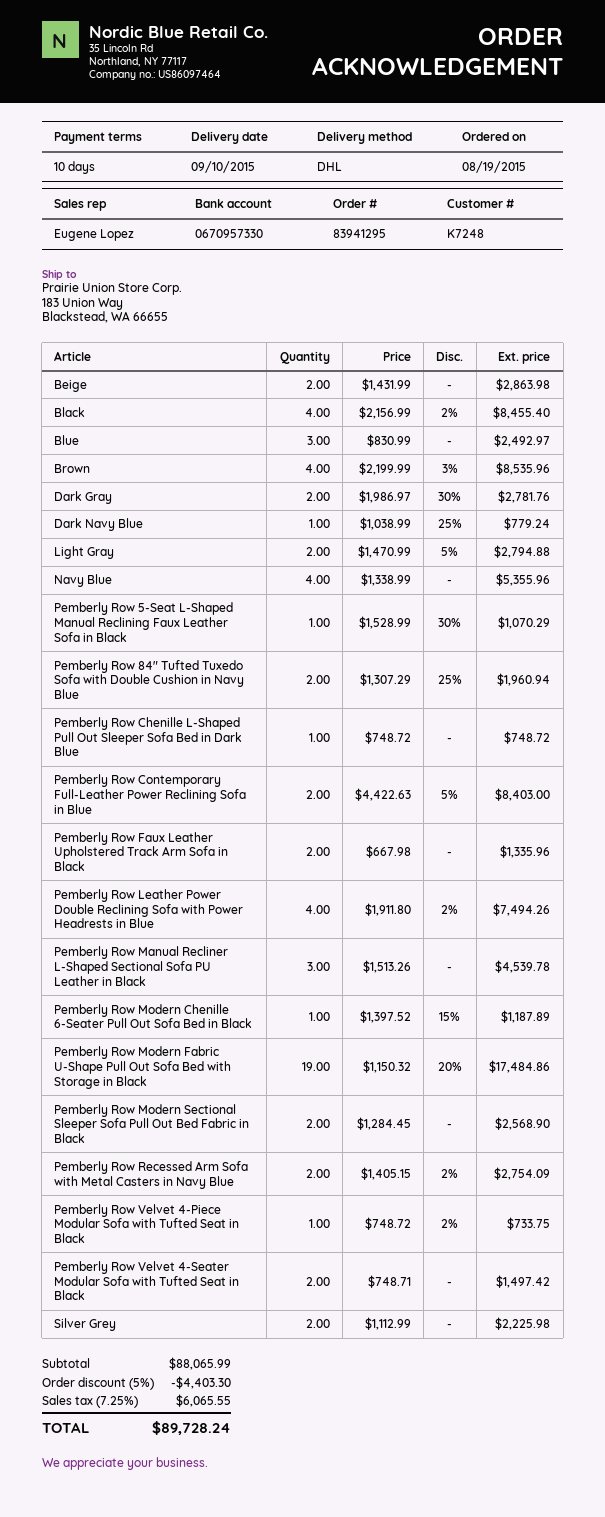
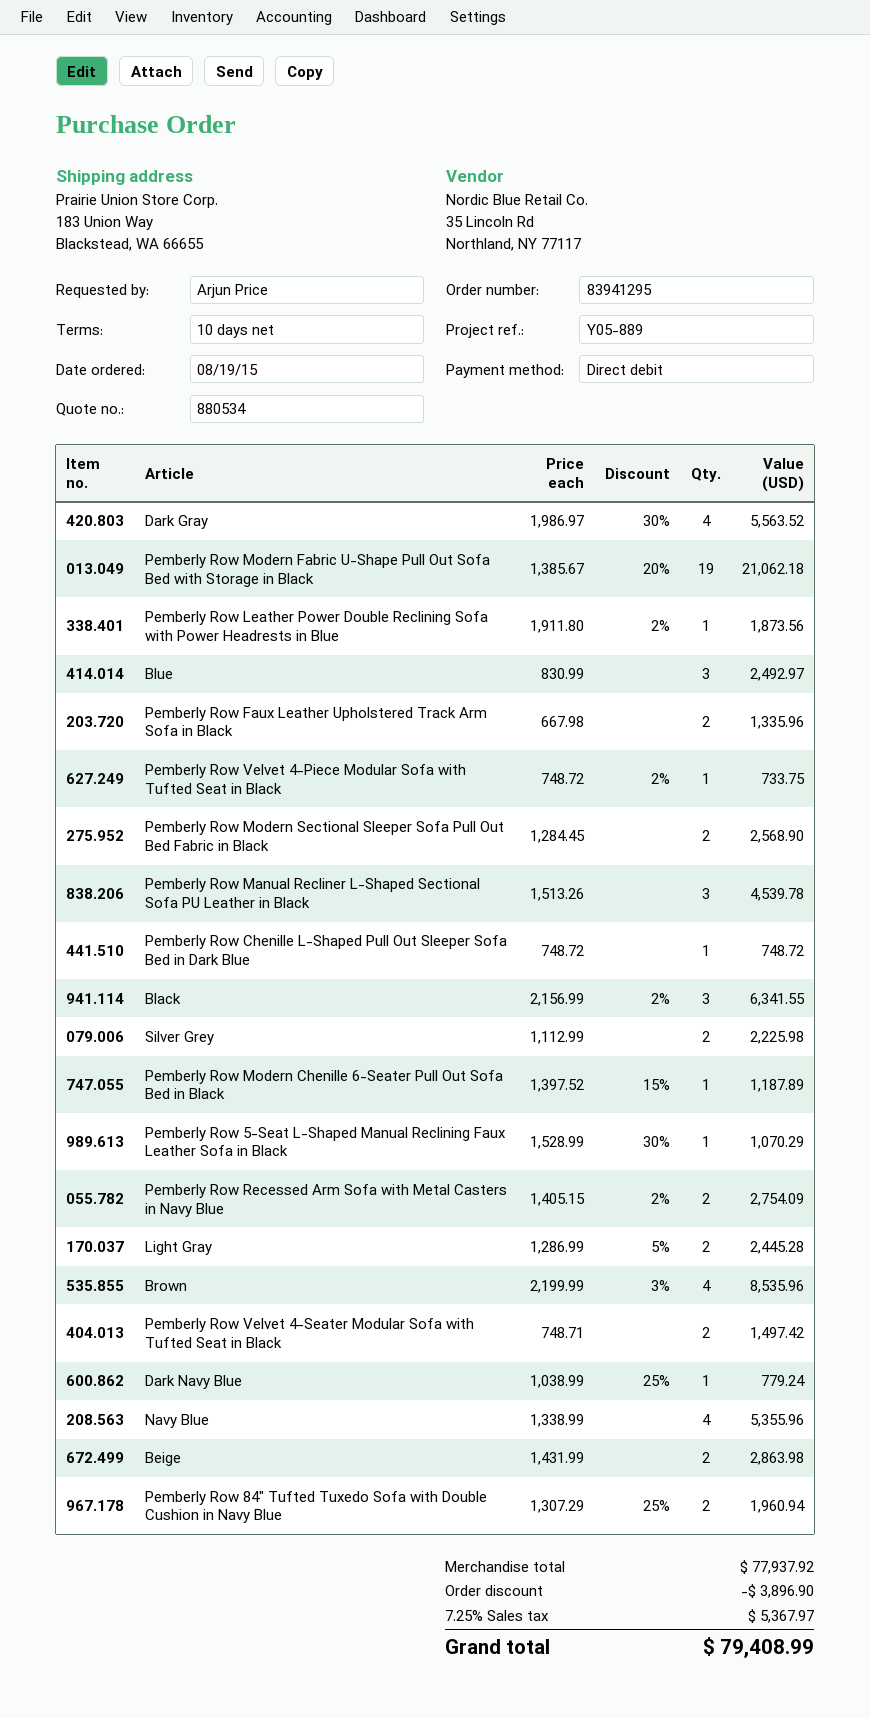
Black: 4 x 2156.99 - 2% = 8455.40 -> 3 x 2156.99 - 2% = 6341.55
Dark Gray: 2 x 1986.97 - 30% = 2781.76 -> 4 x 1986.97 - 30% = 5563.52
Light Gray: 2 x 1470.99 - 5% = 2794.88 -> 2 x 1286.99 - 5% = 2445.28
Pemberly Row Contemporary Full-Leather Power Reclining Sofa in Blue: 2 x 4422.63 - 5% = 8403.00 -> none
Pemberly Row Leather Power Double Reclining Sofa with Power Headrests in Blue: 4 x 1911.80 - 2% = 7494.26 -> 1 x 1911.80 - 2% = 1873.56
Pemberly Row Modern Fabric U-Shape Pull Out Sofa Bed with Storage in Black: 19 x 1150.32 - 20% = 17484.86 -> 19 x 1385.67 - 20% = 21062.18
subtotal: 88065.99 -> 77937.92
discount: 4403.30 -> 3896.90
tax: 7.25% = 6065.55 -> 7.25% = 5367.97
total: 89728.24 -> 79408.99

